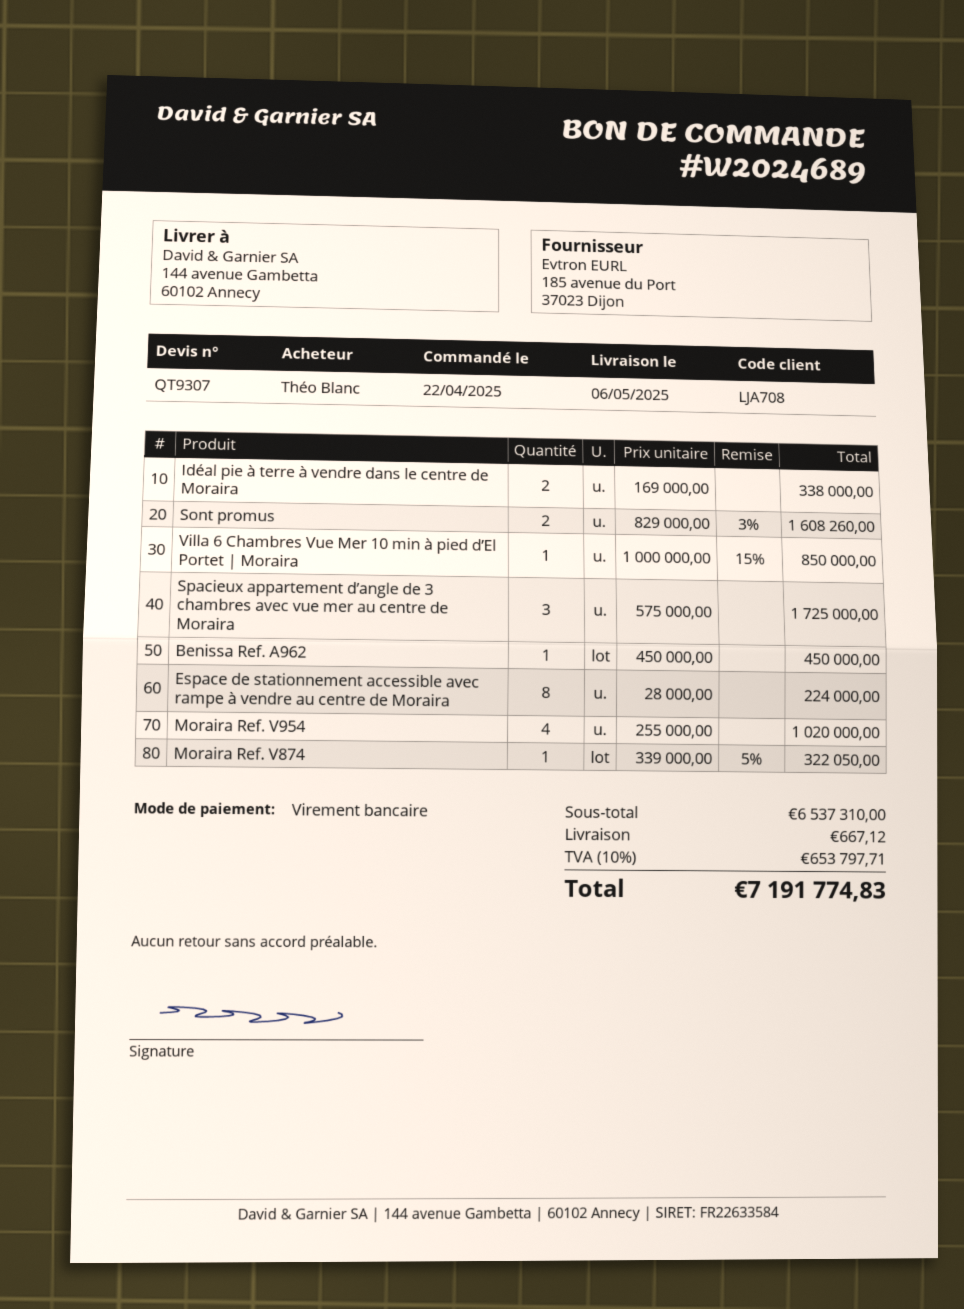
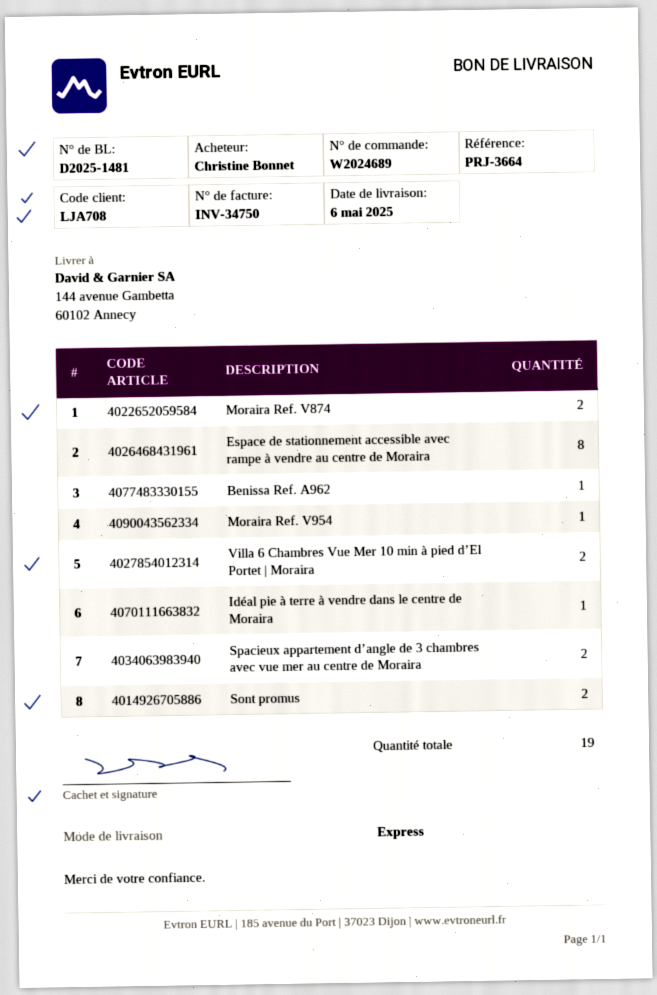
ordered by: Théo Blanc -> Christine Bonnet
Idéal pie à terre à vendre dans le centre de Moraira: 2 -> 1
Villa 6 Chambres Vue Mer 10 min à pied d’El Portet | Moraira: 1 -> 2
Spacieux appartement d’angle de 3 chambres avec vue mer au centre de Moraira: 3 -> 2
Moraira Ref. V954: 4 -> 1
Moraira Ref. V874: 1 -> 2

